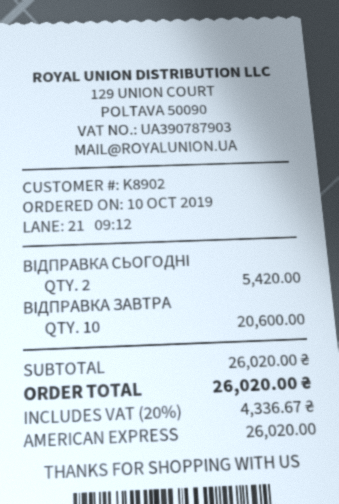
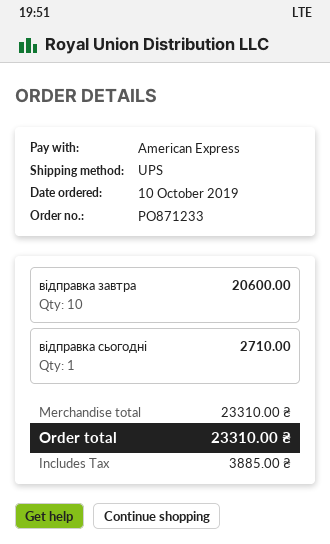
ВІДПРАВКА СЬОГОДНІ: 2 for 5420.00 -> 1 for 2710.00
subtotal: 26020.00 -> 23310.00
tax: 4336.67 -> 3885.00
total: 26020.00 -> 23310.00

